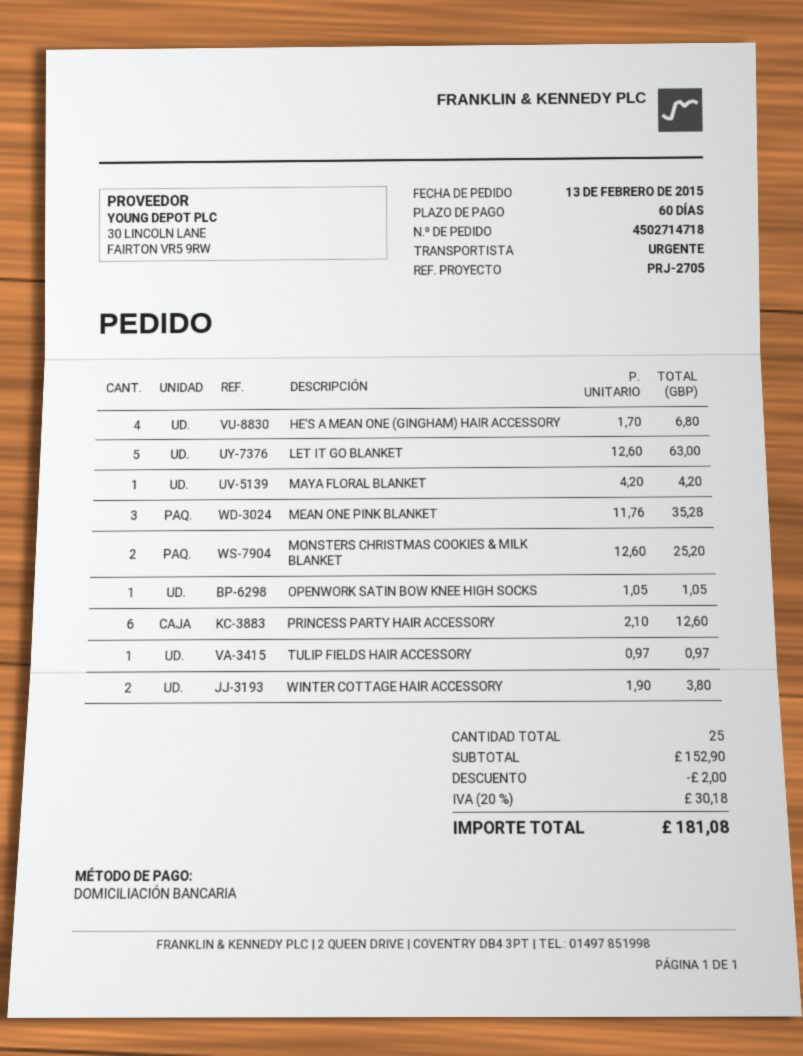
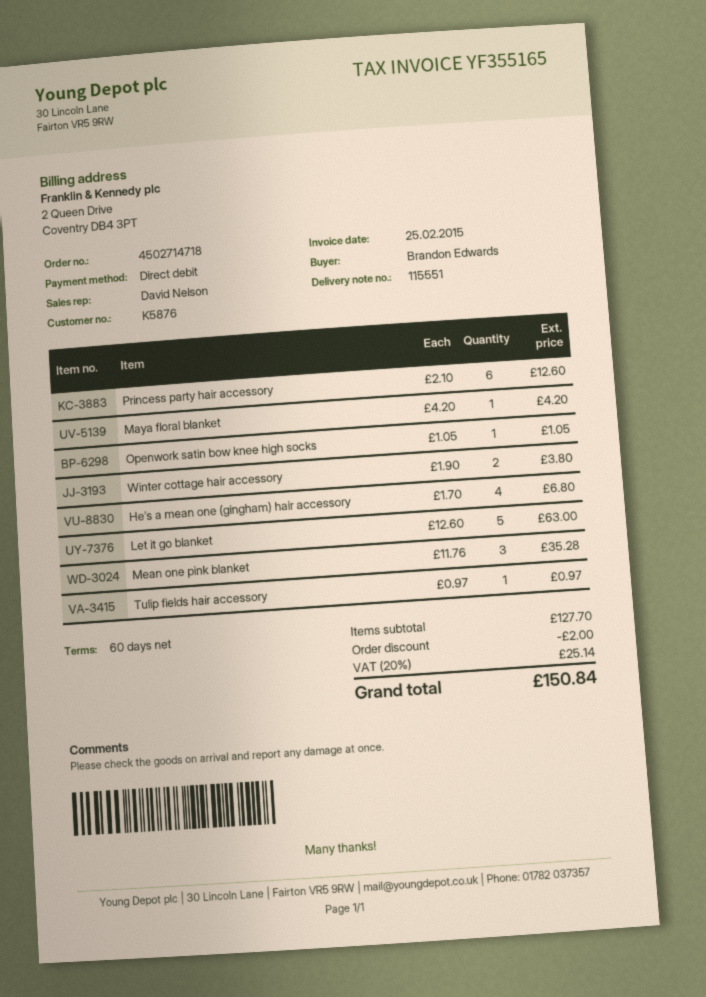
MONSTERS CHRISTMAS COOKIES & MILK BLANKET: 2 x 12.60 = 25.20 -> none
subtotal: 152.90 -> 127.70
tax: 20% = 30.18 -> 20% = 25.14
total: 181.08 -> 150.84

